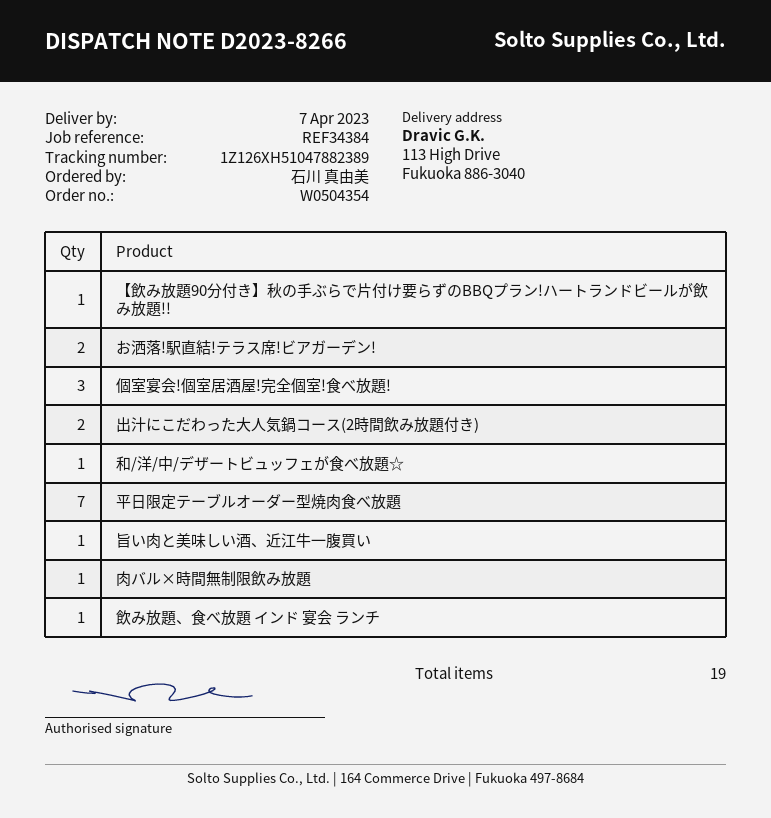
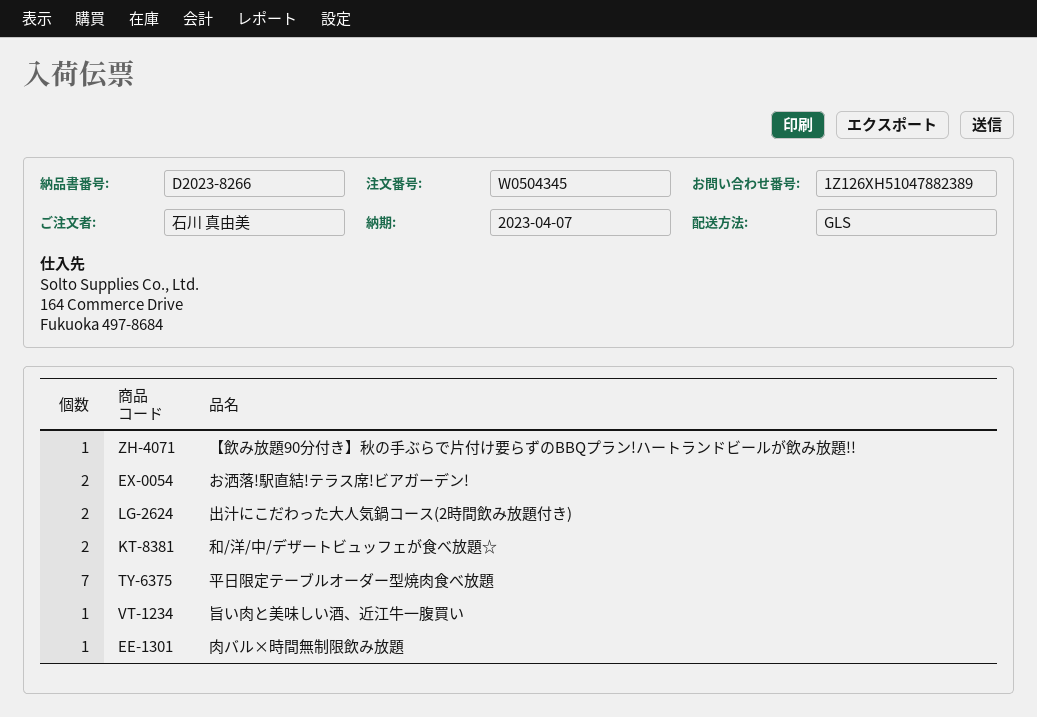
order number: W0504354 -> W0504345
個室宴会!個室居酒屋!完全個室!食べ放題!: 3 -> none
和/洋/中/デザートビュッフェが食べ放題☆: 1 -> 2
飲み放題、食べ放題 インド 宴会 ランチ: 1 -> none

